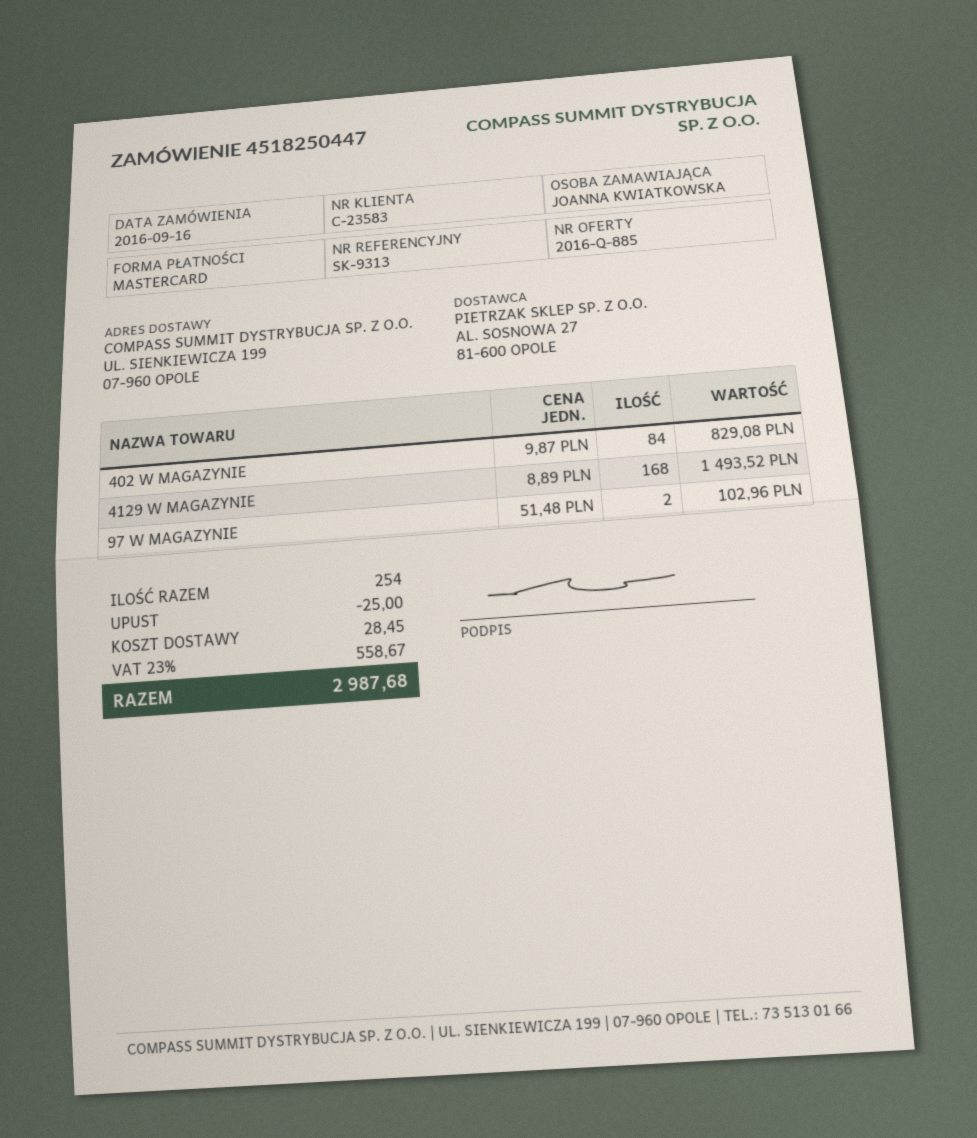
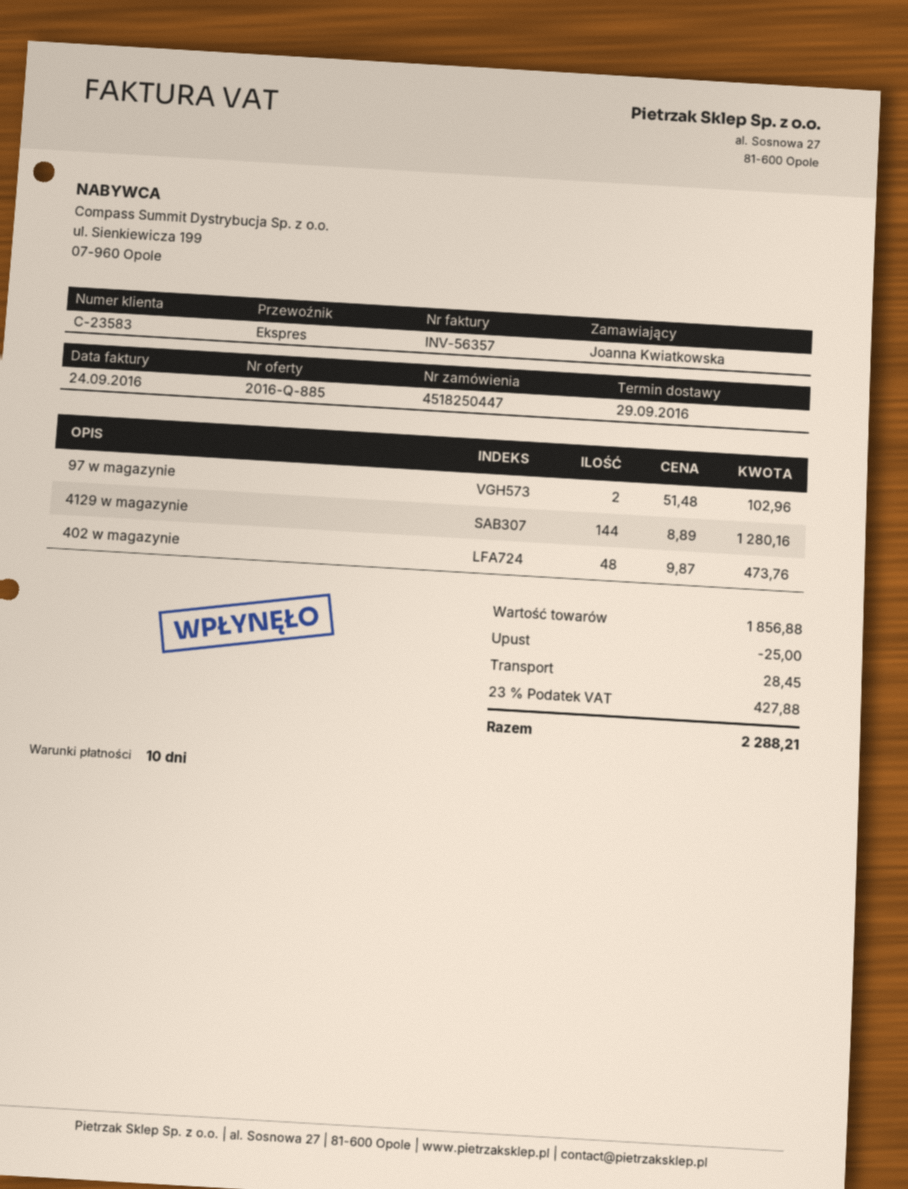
402 W MAGAZYNIE: 84 x 9.87 = 829.08 -> 48 x 9.87 = 473.76
4129 W MAGAZYNIE: 168 x 8.89 = 1493.52 -> 144 x 8.89 = 1280.16
tax: 23% = 558.67 -> 23% = 427.88
total: 2987.68 -> 2288.21

